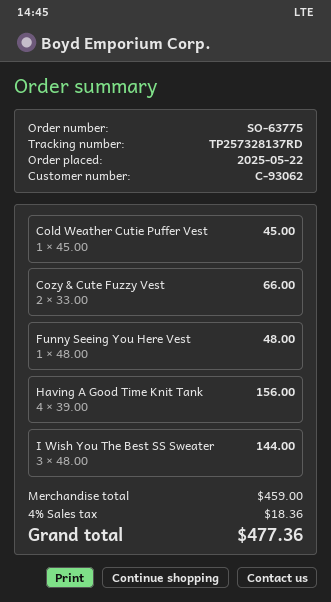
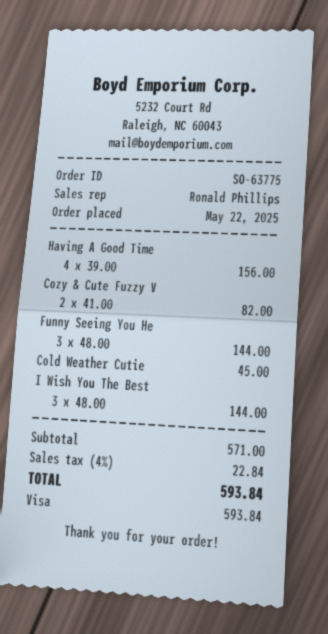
Cozy & Cute Fuzzy Vest: 2 x 33.00 = 66.00 -> 2 x 41.00 = 82.00
Funny Seeing You Here Vest: 1 x 48.00 = 48.00 -> 3 x 48.00 = 144.00
subtotal: 459.00 -> 571.00
tax: 4% = 18.36 -> 4% = 22.84
total: 477.36 -> 593.84

